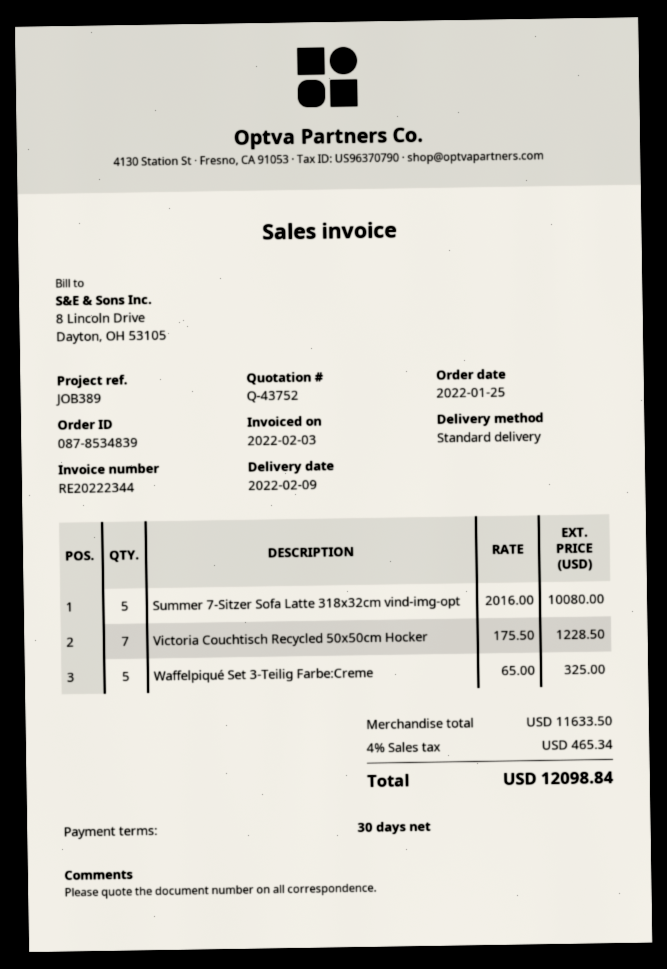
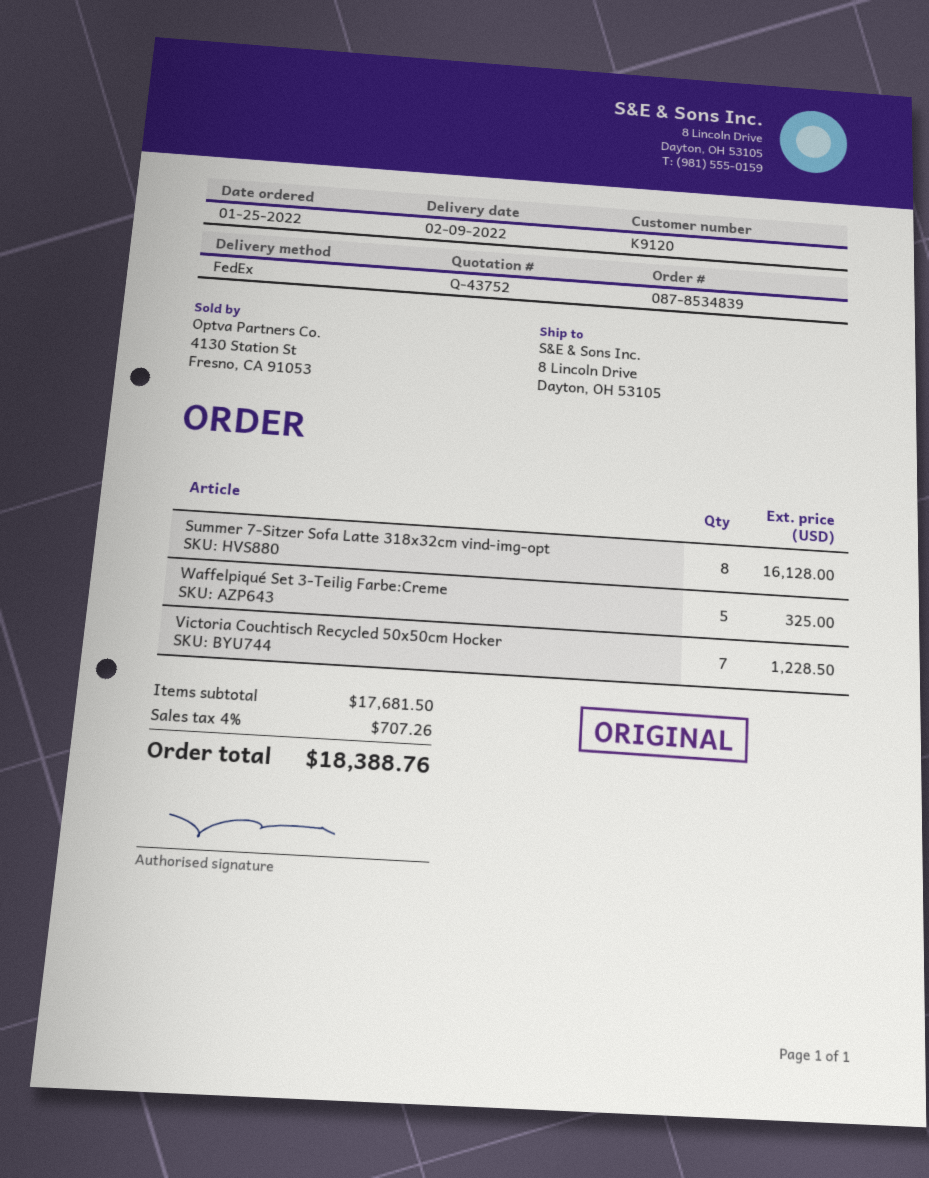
shipping method: standard -> FedEx
Summer 7-Sitzer Sofa Latte 318x32cm vind-img-opt: 5 for 10080.00 -> 8 for 16128.00
subtotal: 11633.50 -> 17681.50
tax: 4% = 465.34 -> 4% = 707.26
total: 12098.84 -> 18388.76

